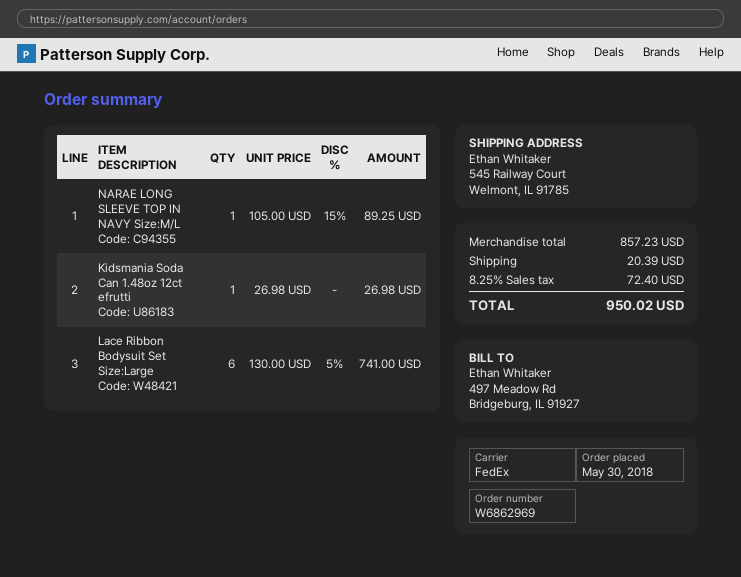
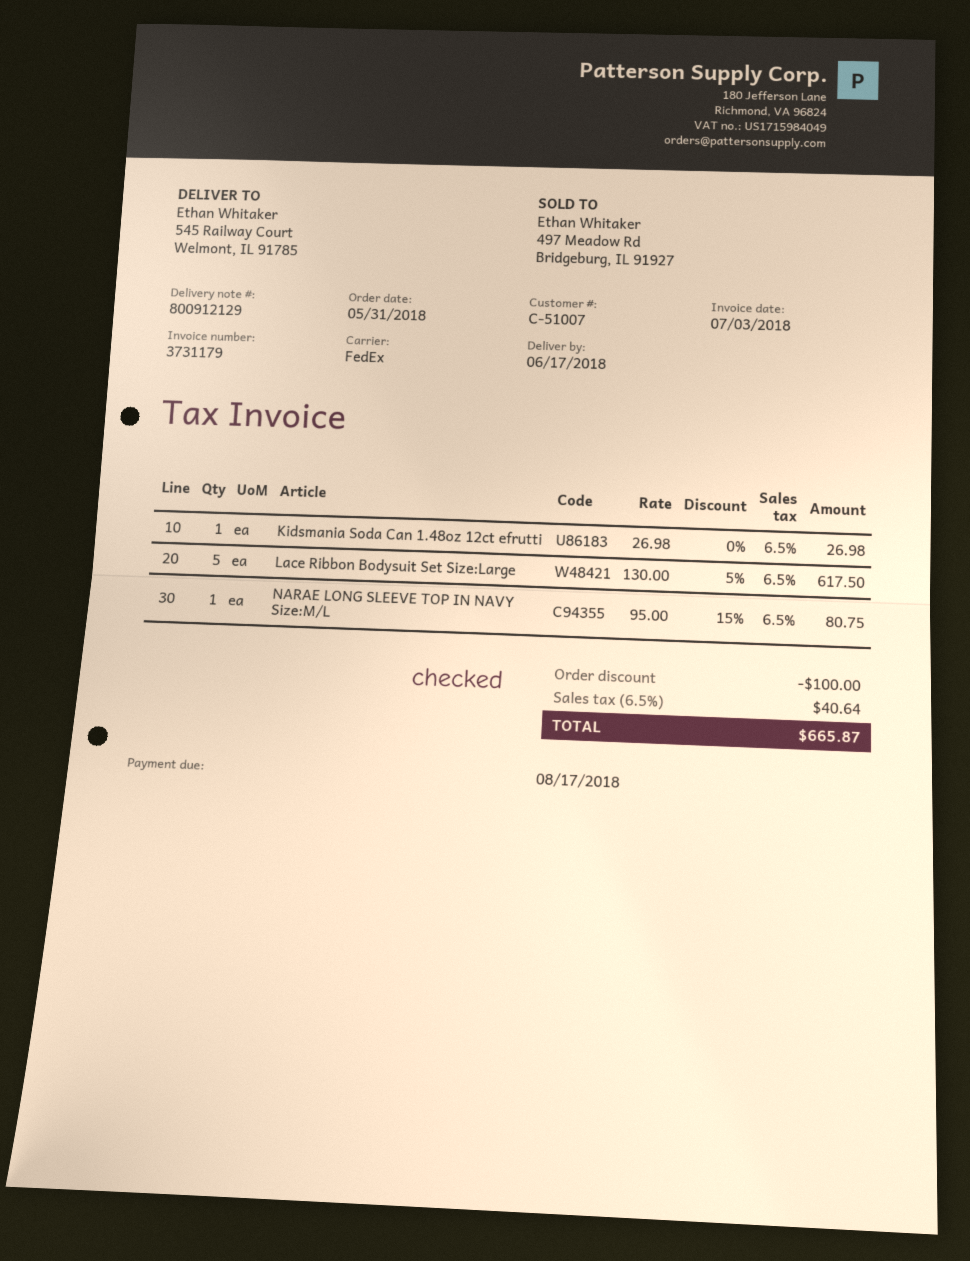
order date: 2018-05-30 -> 2018-05-31
NARAE LONG SLEEVE TOP IN NAVY Size:M/L: 1 x 105.00 - 15% = 89.25 -> 1 x 95.00 - 15% = 80.75
Lace Ribbon Bodysuit Set Size:Large: 6 x 130.00 - 5% = 741.00 -> 5 x 130.00 - 5% = 617.50
discount: none -> 100.00
shipping: 20.39 -> none
tax: 8.25% = 72.40 -> 6.5% = 40.64
total: 950.02 -> 665.87

